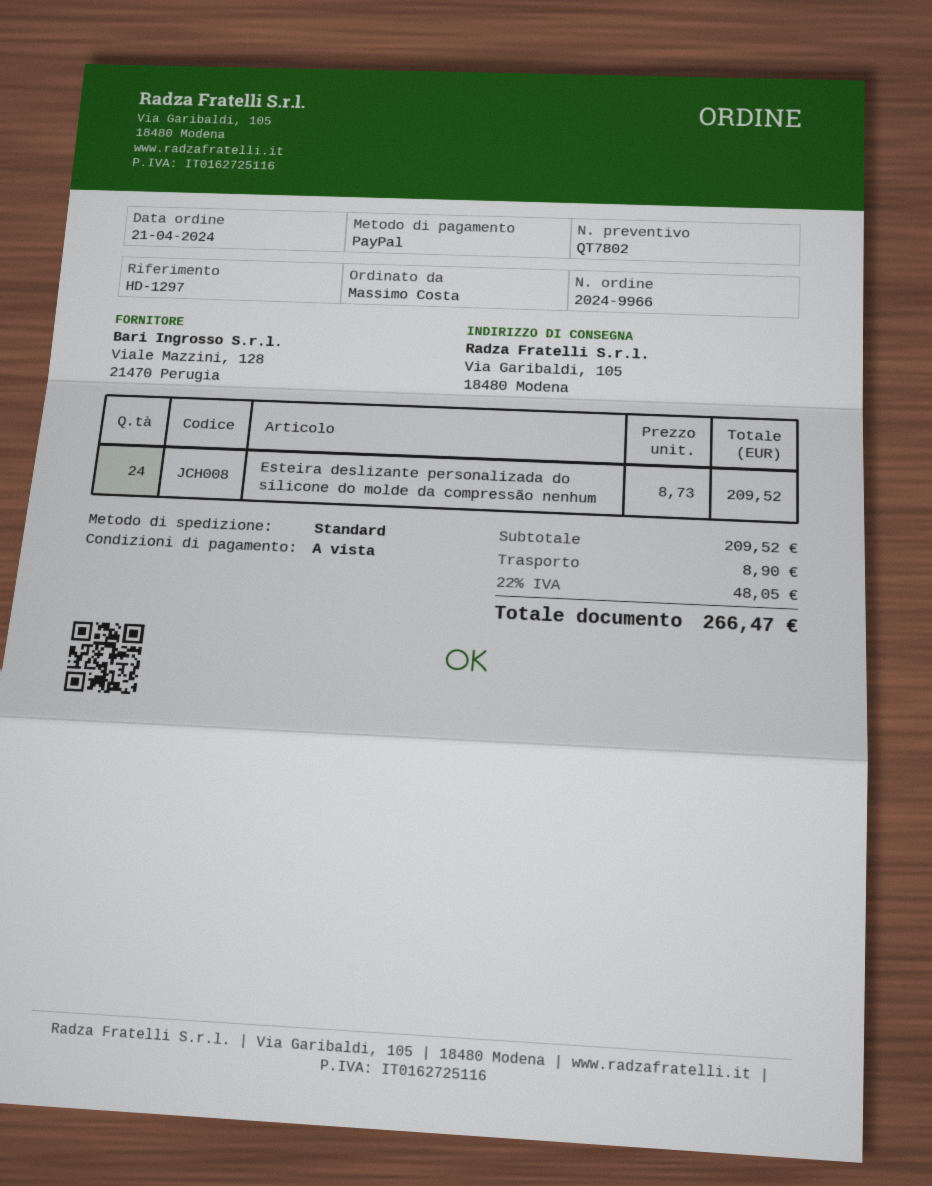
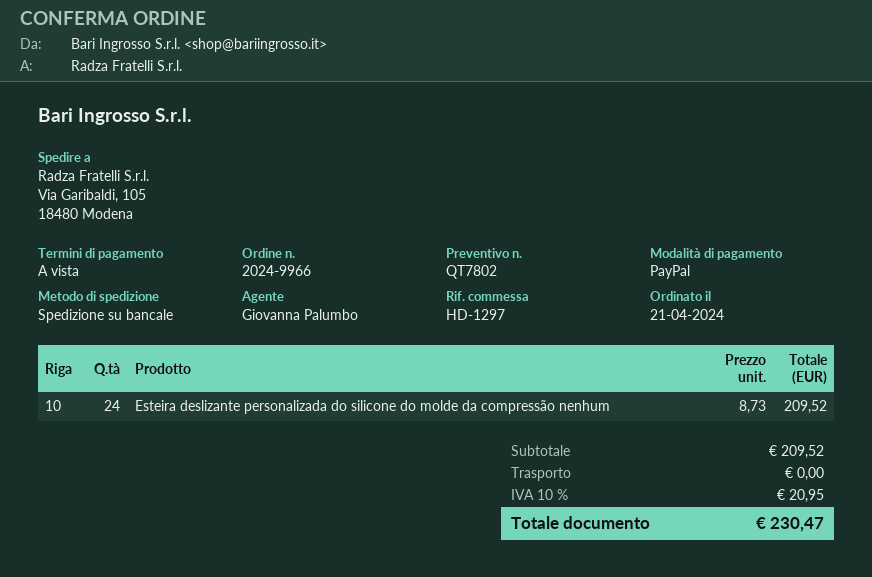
shipping method: standard -> pallet freight
shipping: 8.90 -> 0.00
tax: 22% = 48.05 -> 10% = 20.95
total: 266.47 -> 230.47

